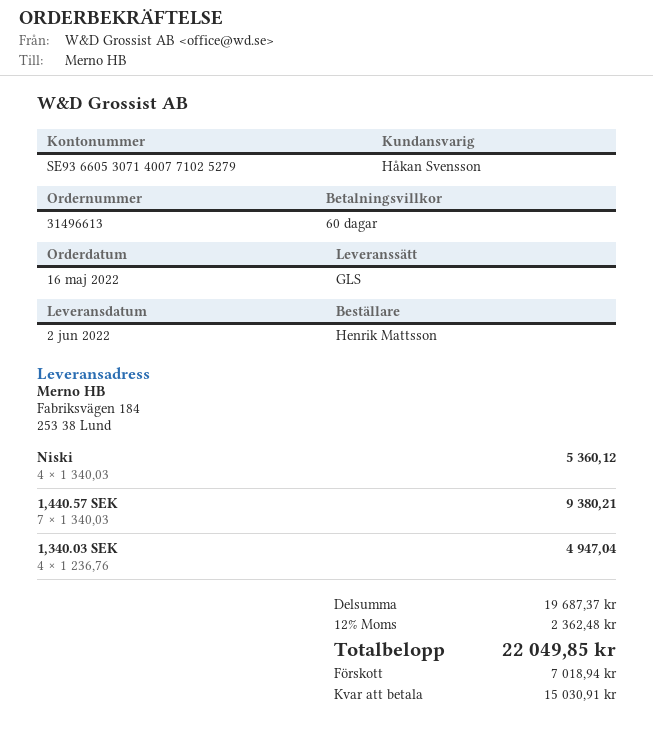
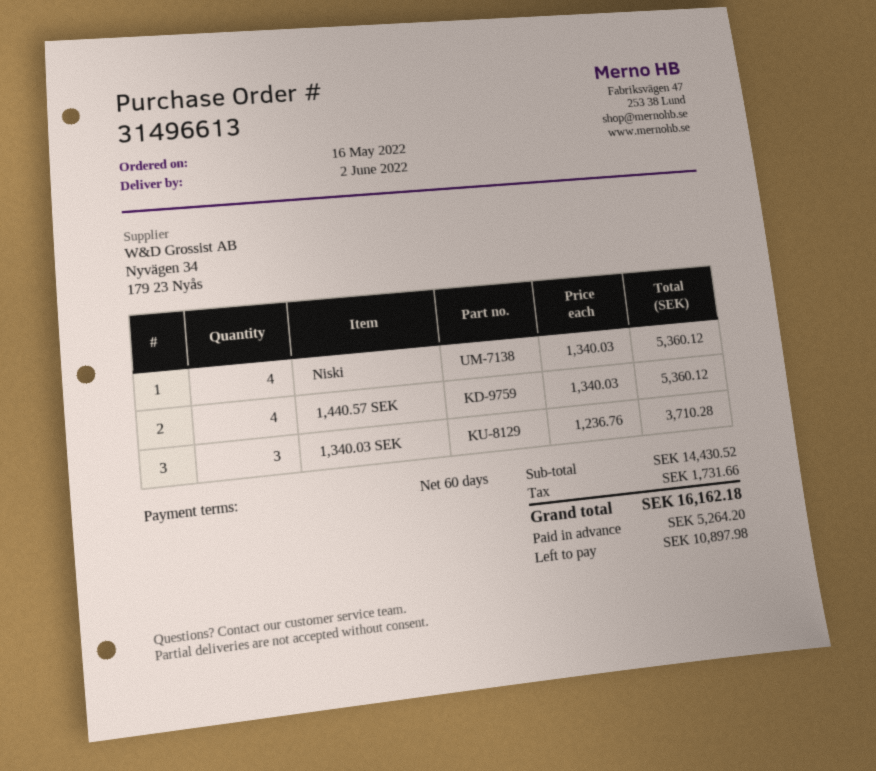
1,440.57 SEK: 7 x 1340.03 = 9380.21 -> 4 x 1340.03 = 5360.12
1,340.03 SEK: 4 x 1236.76 = 4947.04 -> 3 x 1236.76 = 3710.28
subtotal: 19687.37 -> 14430.52
tax: 2362.48 -> 1731.66
total: 22049.85 -> 16162.18
deposit: 7018.94 -> 5264.20
balance: 15030.91 -> 10897.98

